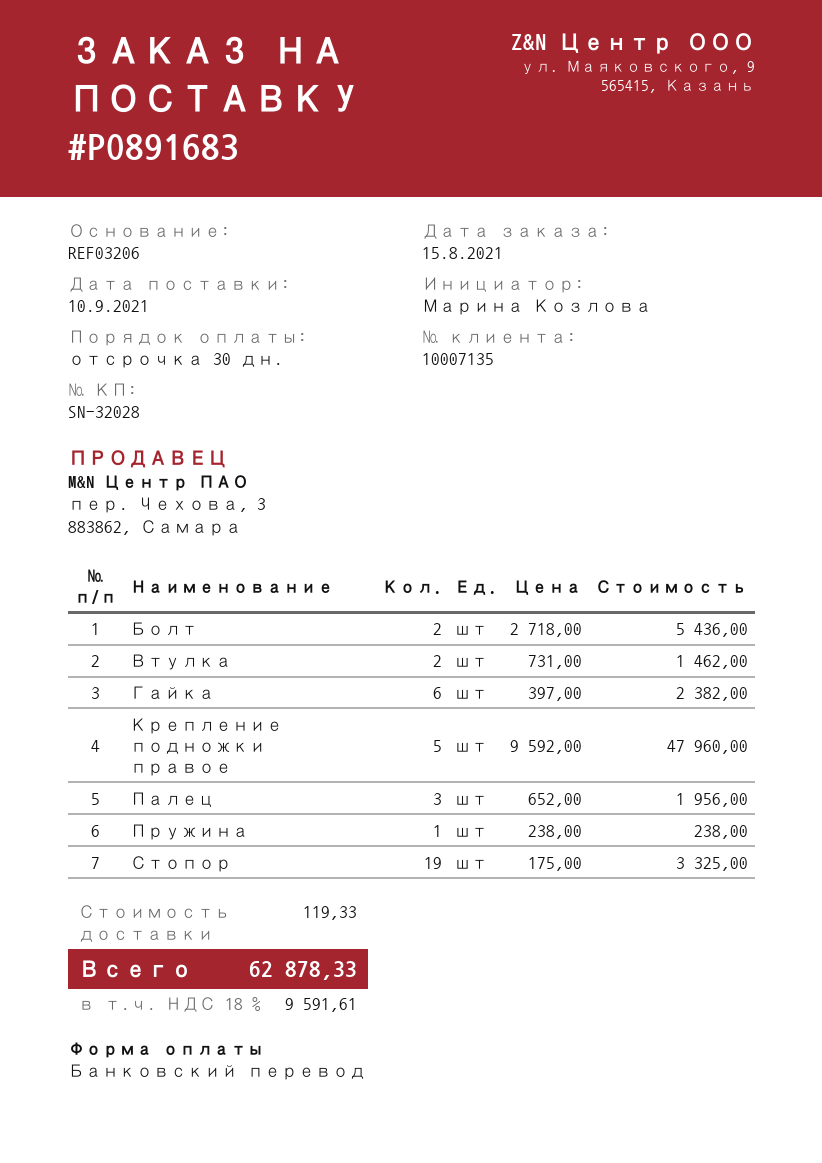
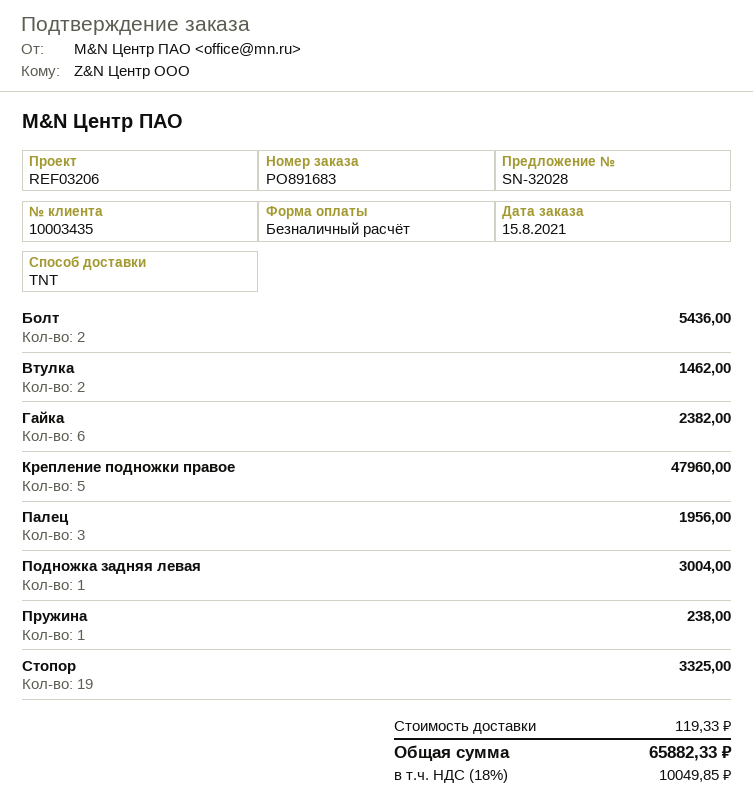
customer number: 10007135 -> 10003435
Подножка задняя левая: none -> 1 for 3004.00
tax: 18% = 9591.61 -> 18% = 10049.85
total: 62878.33 -> 65882.33

